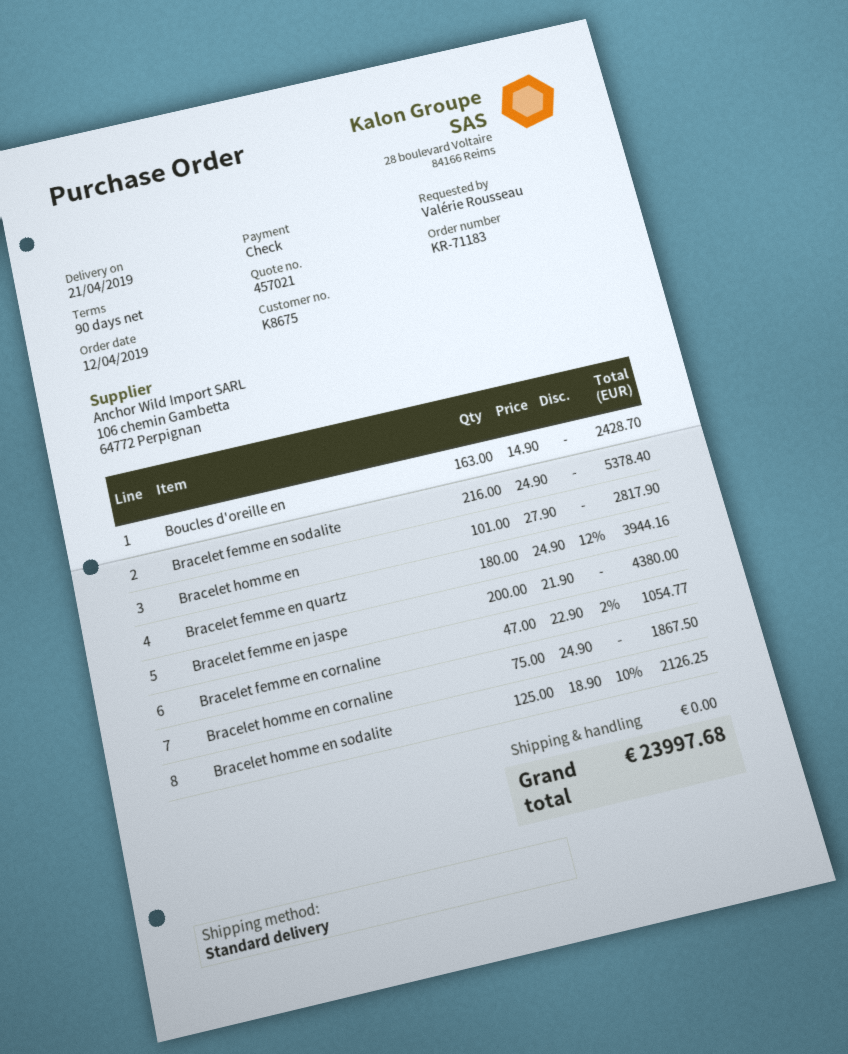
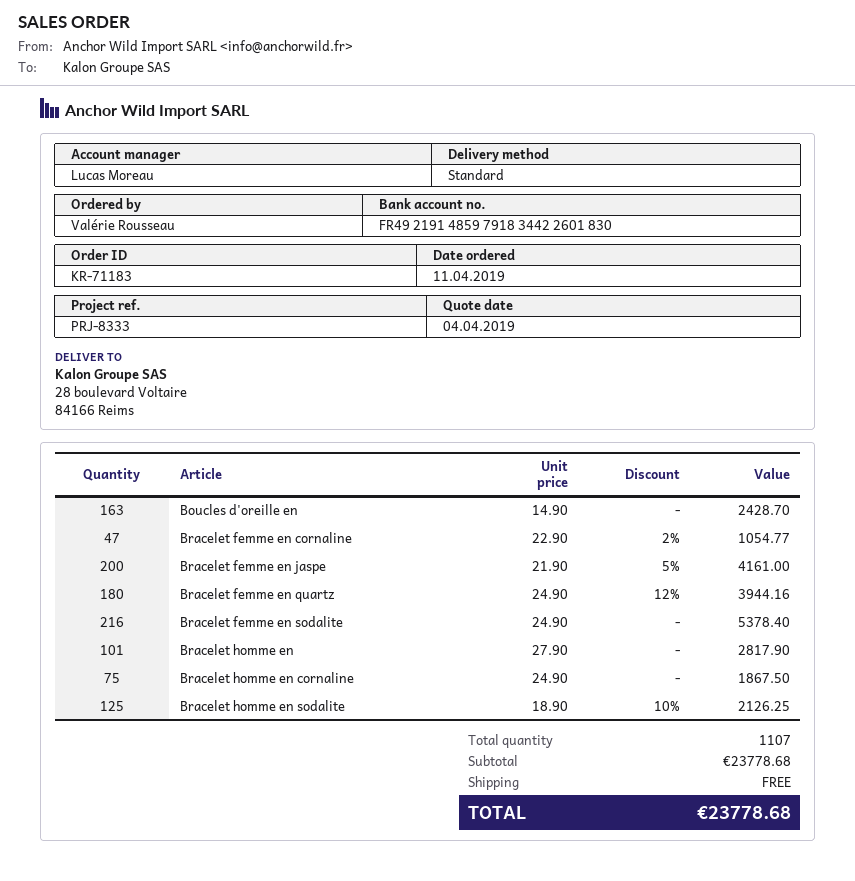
order date: 2019-04-12 -> 2019-04-11
Bracelet femme en jaspe: 200 x 21.90 = 4380.00 -> 200 x 21.90 - 5% = 4161.00
total: 23997.68 -> 23778.68

